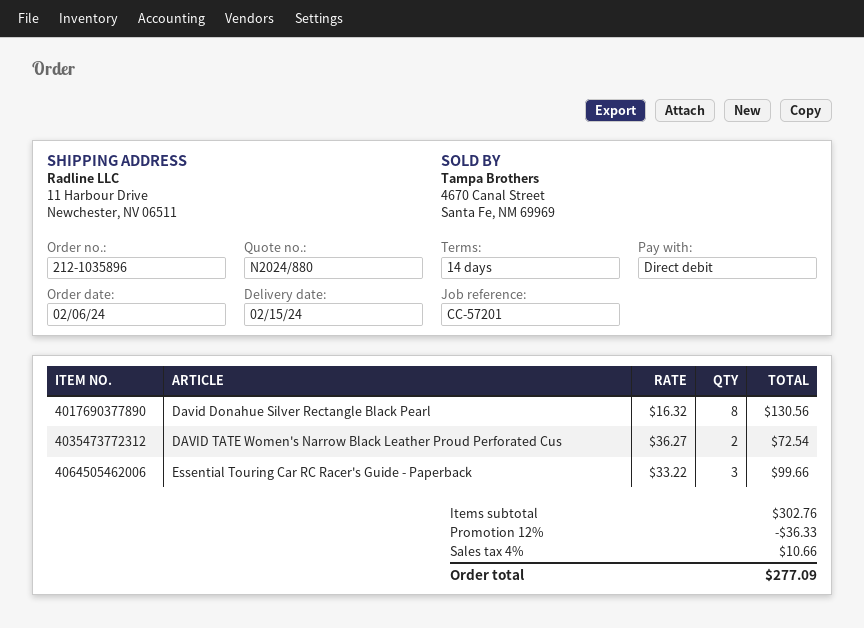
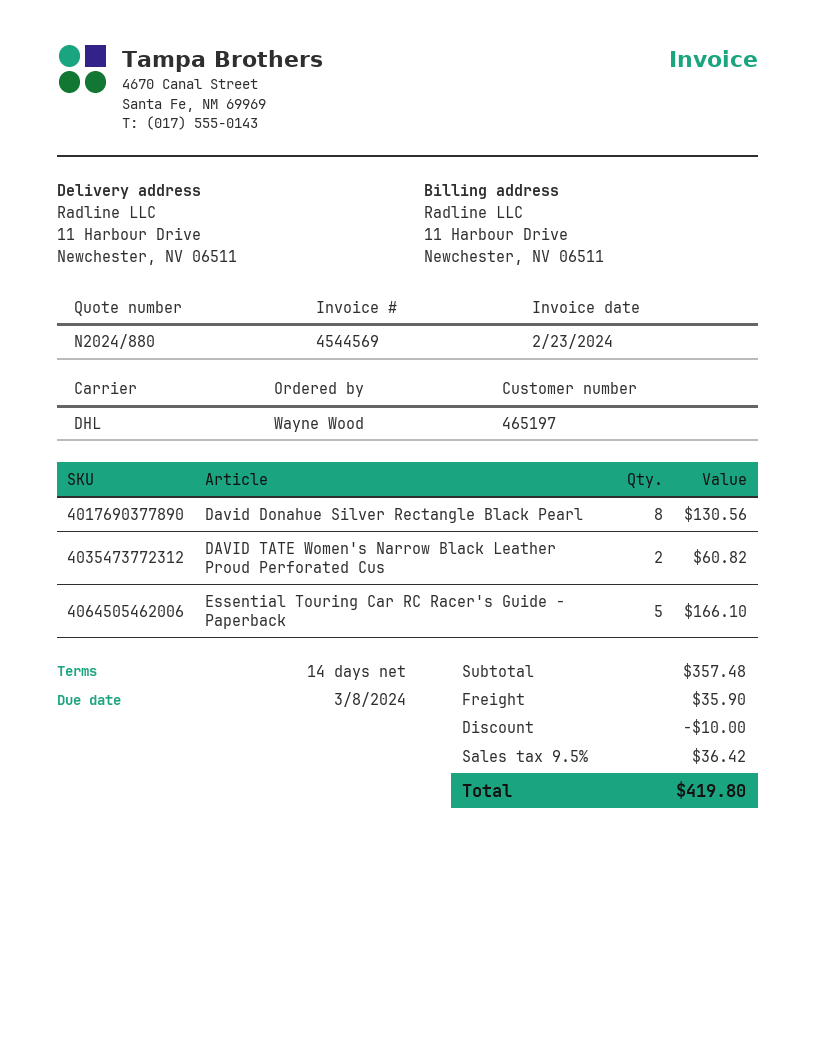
DAVID TATE Women's Narrow Black Leather Proud Perforated Cus: 2 for 72.54 -> 2 for 60.82
Essential Touring Car RC Racer's Guide - Paperback: 3 for 99.66 -> 5 for 166.10
subtotal: 302.76 -> 357.48
discount: 36.33 -> 10.00
shipping: none -> 35.90
tax: 4% = 10.66 -> 9.5% = 36.42
total: 277.09 -> 419.80

